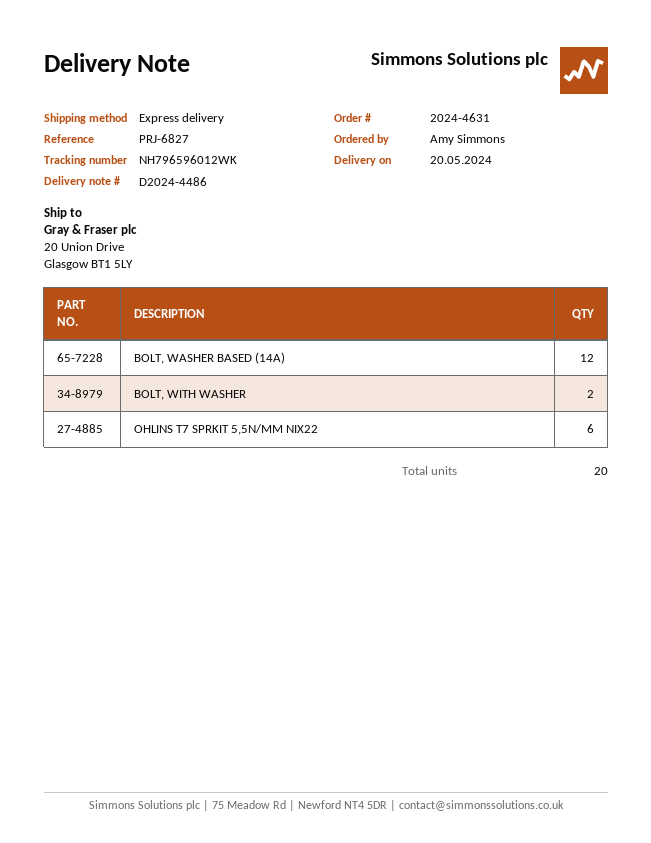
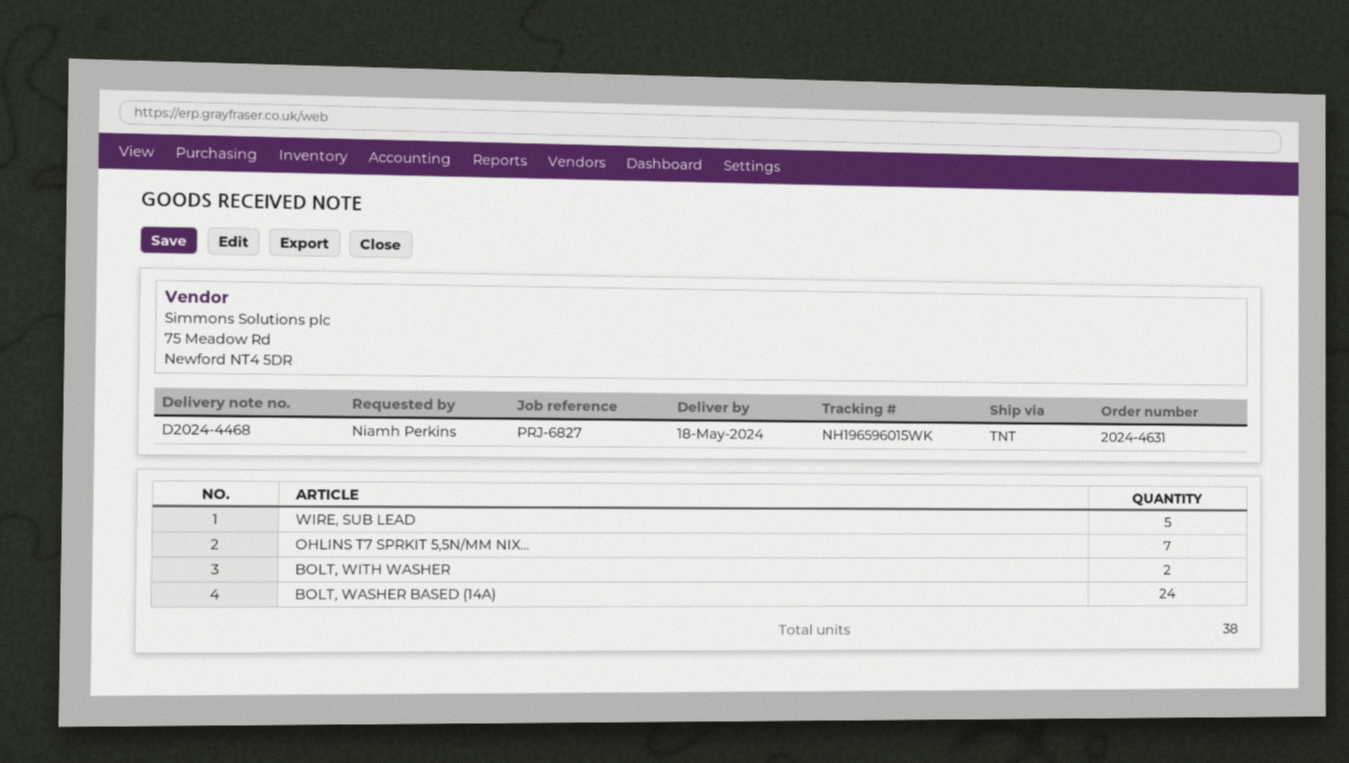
delivery note number: D2024-4486 -> D2024-4468
delivery date: 2024-05-20 -> 2024-05-18
ordered by: Amy Simmons -> Niamh Perkins
shipping method: express -> TNT
tracking number: NH796596012WK -> NH196596015WK
BOLT, WASHER BASED (14A): 12 -> 24
OHLINS T7 SPRKIT 5,5N/MM NIX22: 6 -> 7
WIRE, SUB LEAD: none -> 5
total quantity: 20 -> 38

